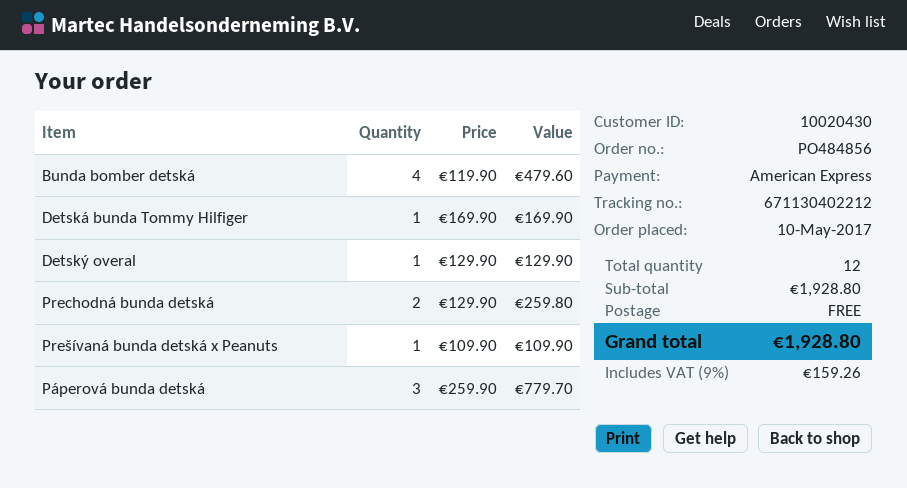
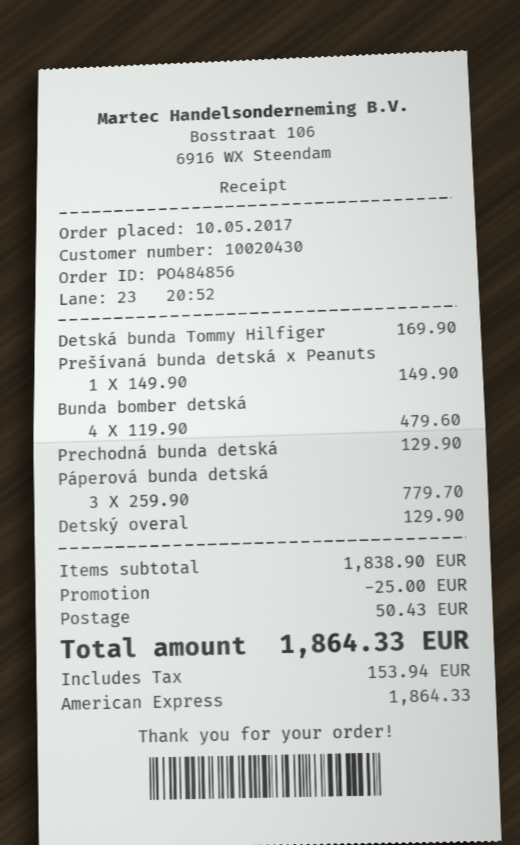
Prechodná bunda detská: 2 x 129.90 = 259.80 -> 1 x 129.90 = 129.90
Prešívaná bunda detská x Peanuts: 1 x 109.90 = 109.90 -> 1 x 149.90 = 149.90
subtotal: 1928.80 -> 1838.90
discount: none -> 25.00
shipping: 0.00 -> 50.43
tax: 159.26 -> 153.94
total: 1928.80 -> 1864.33

